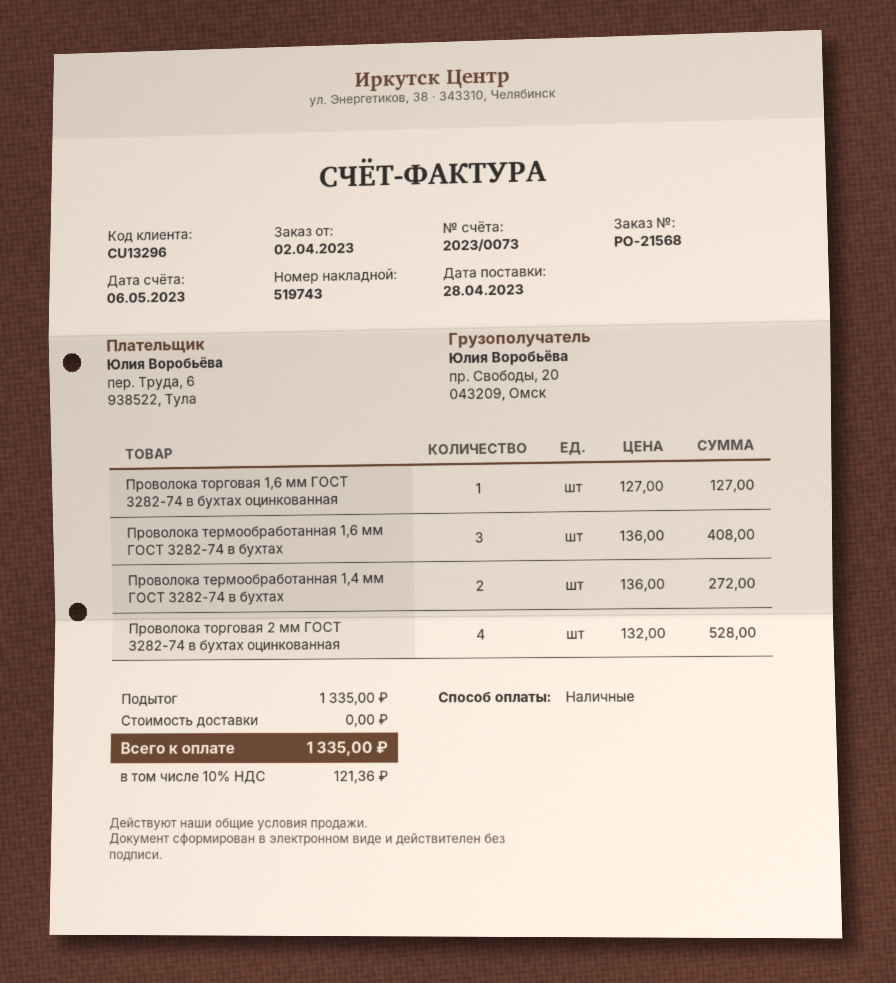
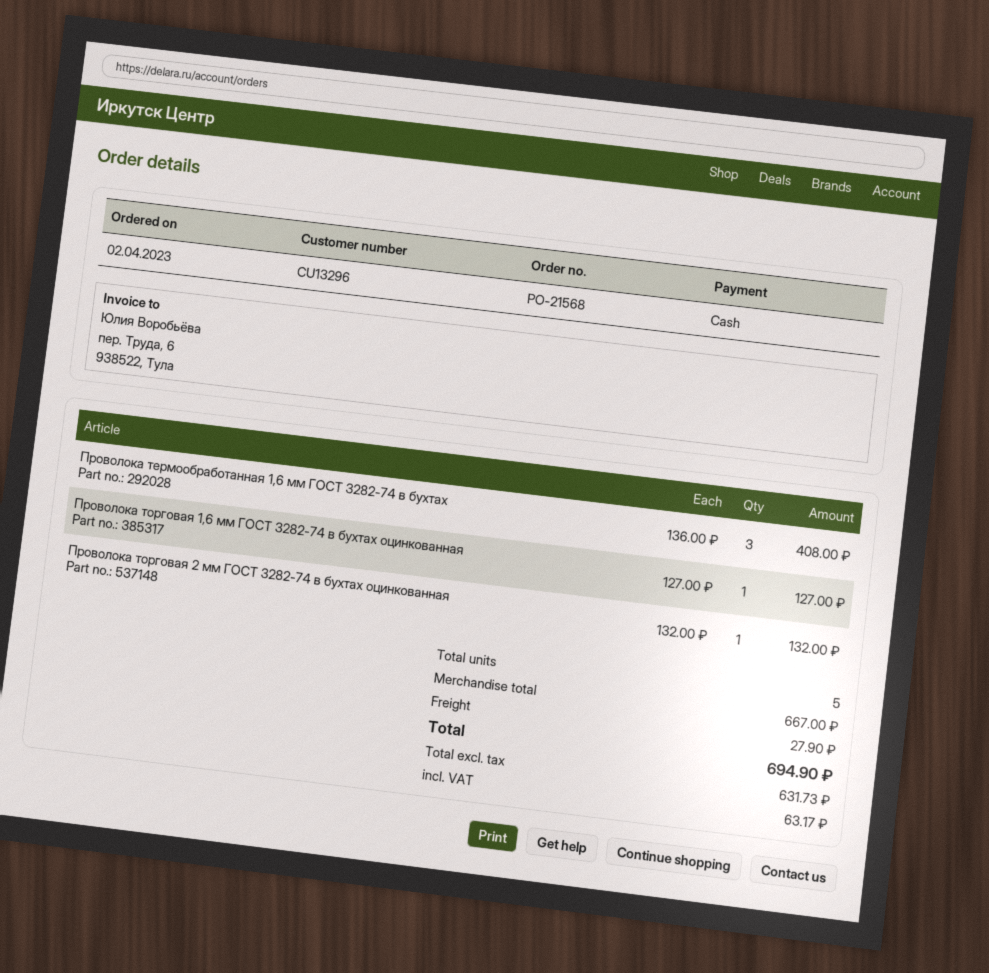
Проволока термообработанная 1,4 мм ГОСТ 3282-74 в бухтах: 2 x 136.00 = 272.00 -> none
Проволока торговая 2 мм ГОСТ 3282-74 в бухтах оцинкованная: 4 x 132.00 = 528.00 -> 1 x 132.00 = 132.00
subtotal: 1335.00 -> 667.00
shipping: 0.00 -> 27.90
tax: 121.36 -> 63.17
total: 1335.00 -> 694.90

